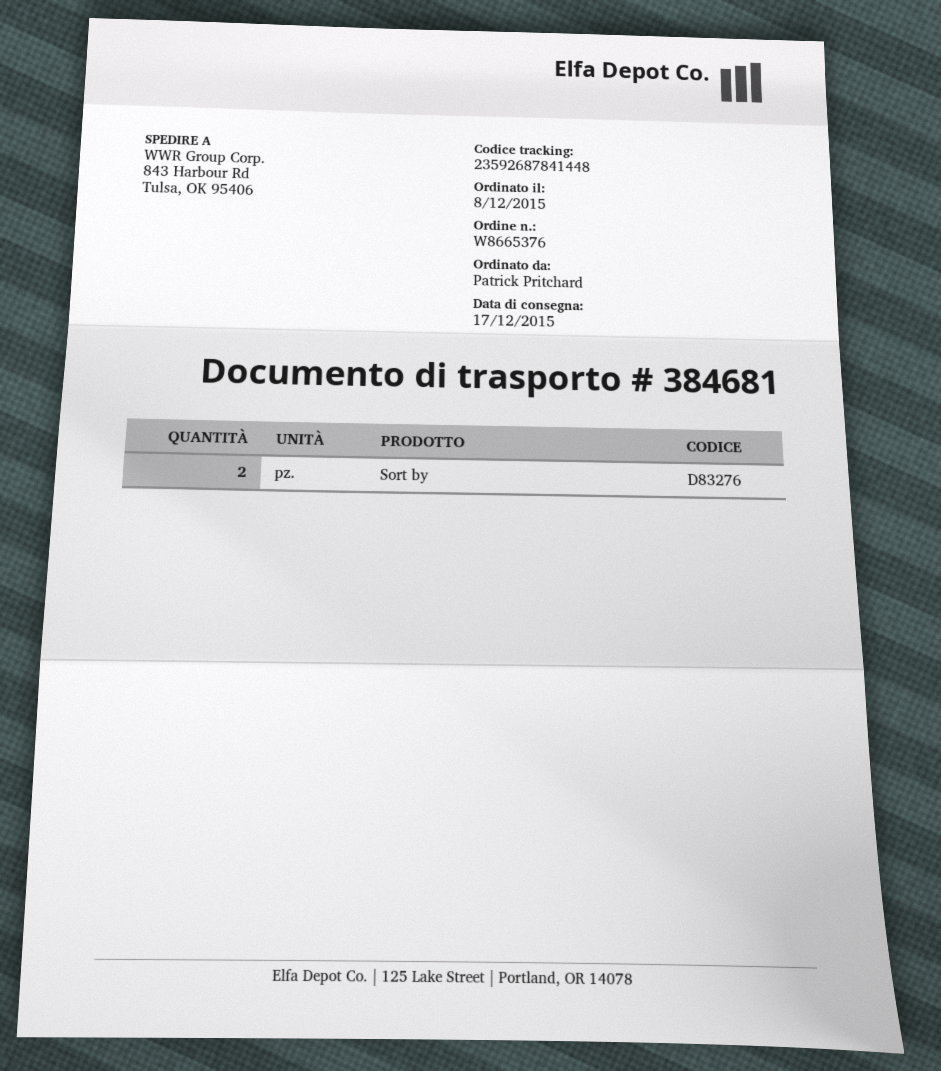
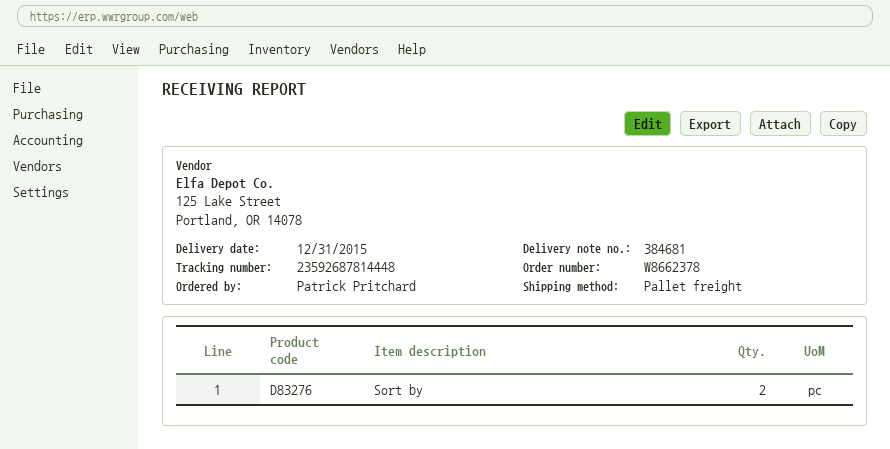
order number: W8665376 -> W8662378
delivery date: 2015-12-17 -> 2015-12-31
tracking number: 23592687841448 -> 23592687814448

